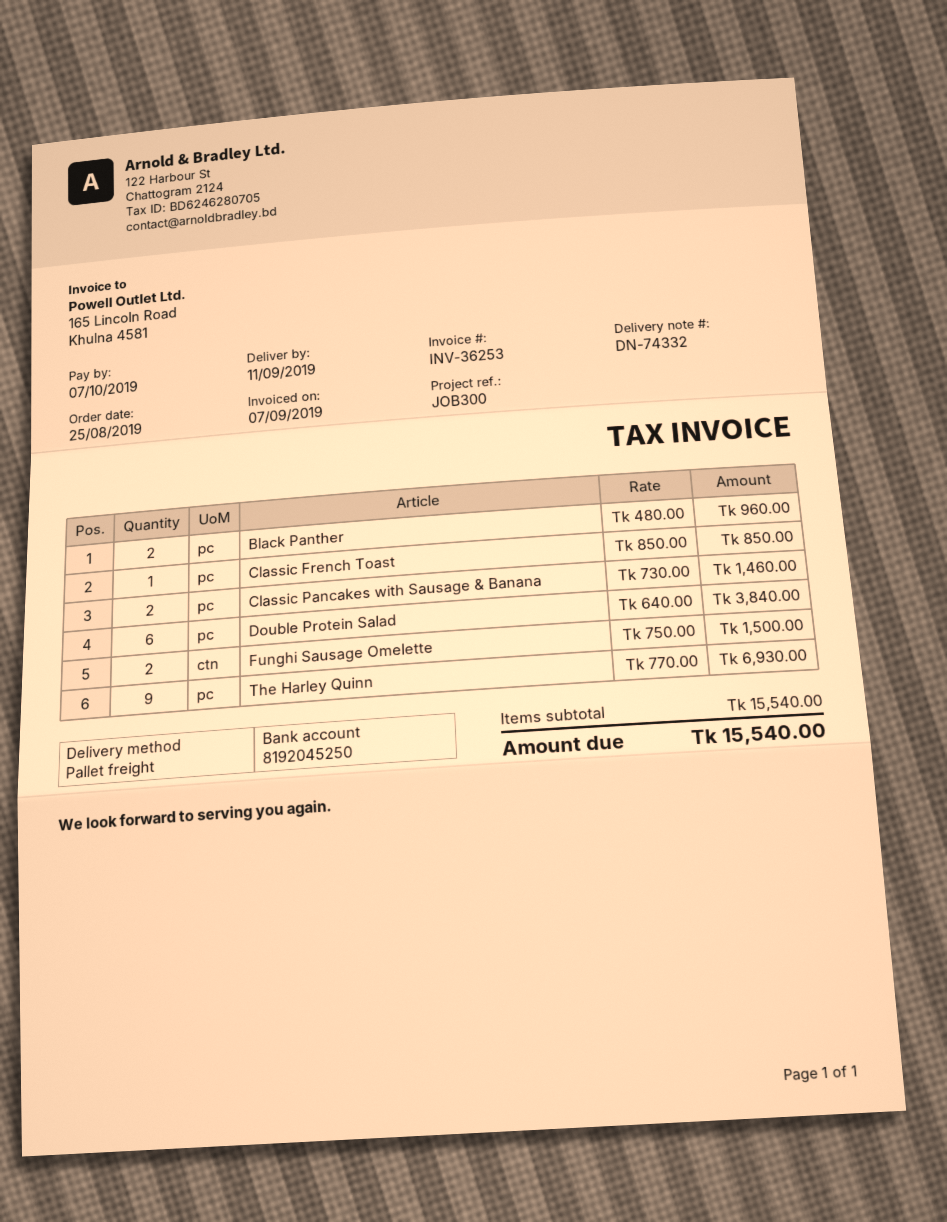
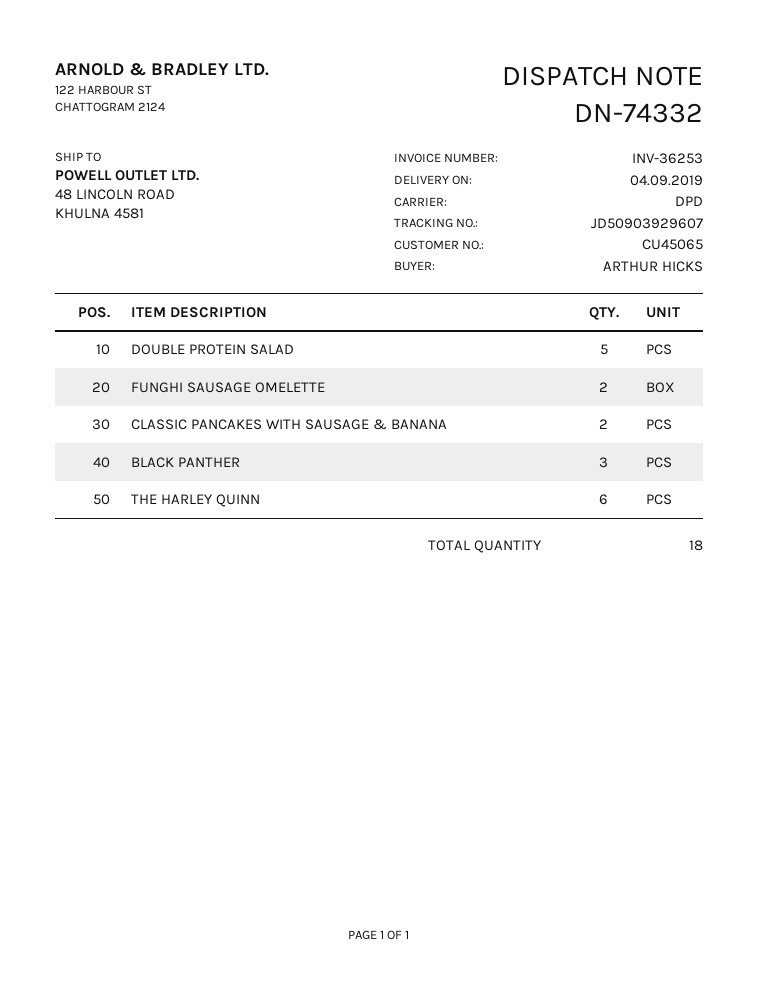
delivery date: 2019-09-11 -> 2019-09-04
shipping method: pallet freight -> DPD
Black Panther: 2 -> 3
Classic French Toast: 1 -> none
Double Protein Salad: 6 -> 5
The Harley Quinn: 9 -> 6

